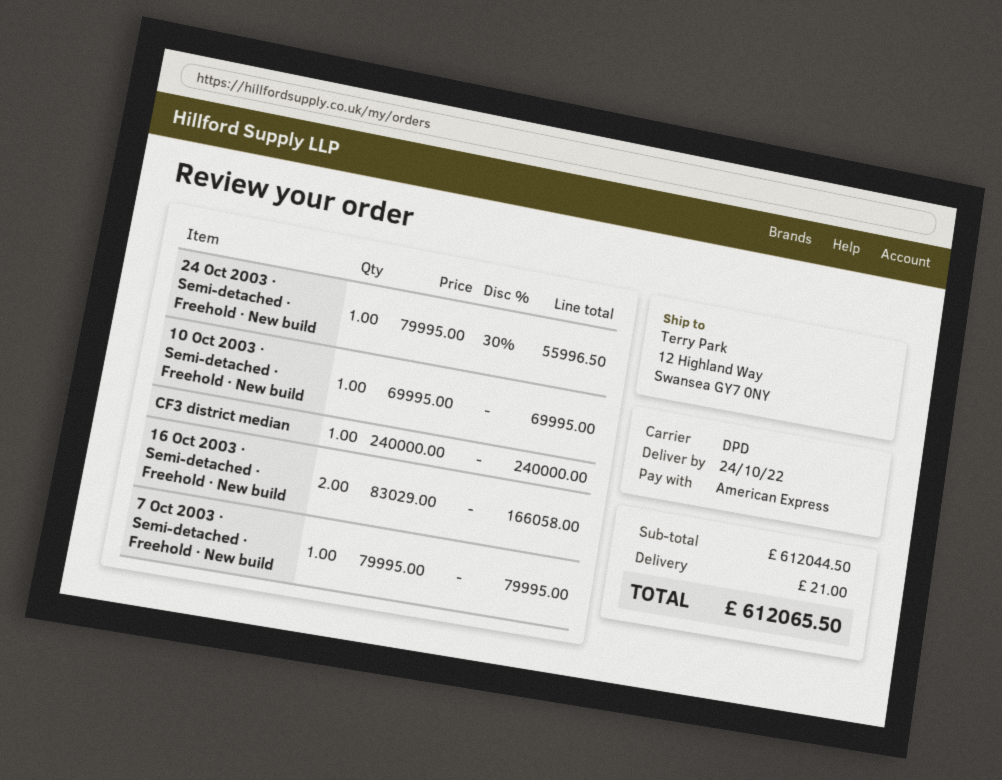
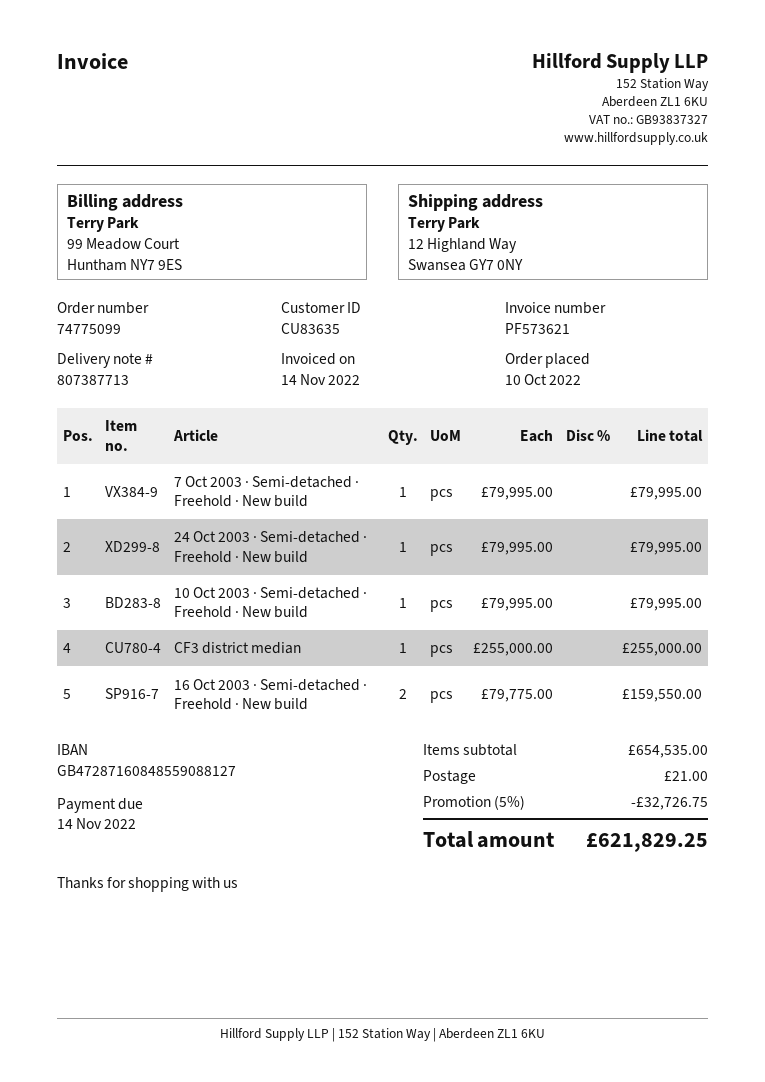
24 Oct 2003 · Semi-detached · Freehold · New build: 1 x 79995.00 - 30% = 55996.50 -> 1 x 79995.00 = 79995.00
10 Oct 2003 · Semi-detached · Freehold · New build: 1 x 69995.00 = 69995.00 -> 1 x 79995.00 = 79995.00
CF3 district median: 1 x 240000.00 = 240000.00 -> 1 x 255000.00 = 255000.00
16 Oct 2003 · Semi-detached · Freehold · New build: 2 x 83029.00 = 166058.00 -> 2 x 79775.00 = 159550.00
subtotal: 612044.50 -> 654535.00
discount: none -> 5% = 32726.75
total: 612065.50 -> 621829.25

